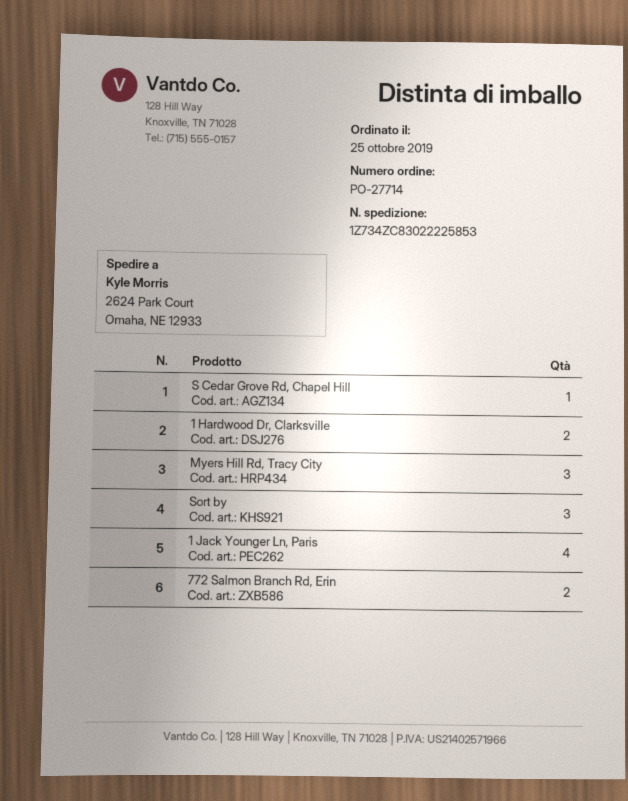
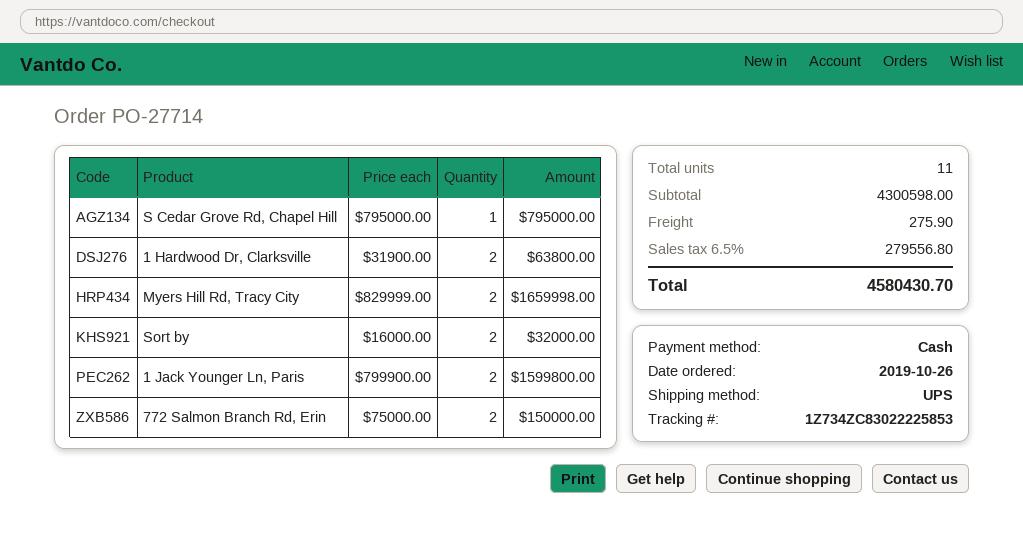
order date: 2019-10-25 -> 2019-10-26
Myers Hill Rd, Tracy City: 3 -> 2
Sort by: 3 -> 2
1 Jack Younger Ln, Paris: 4 -> 2

